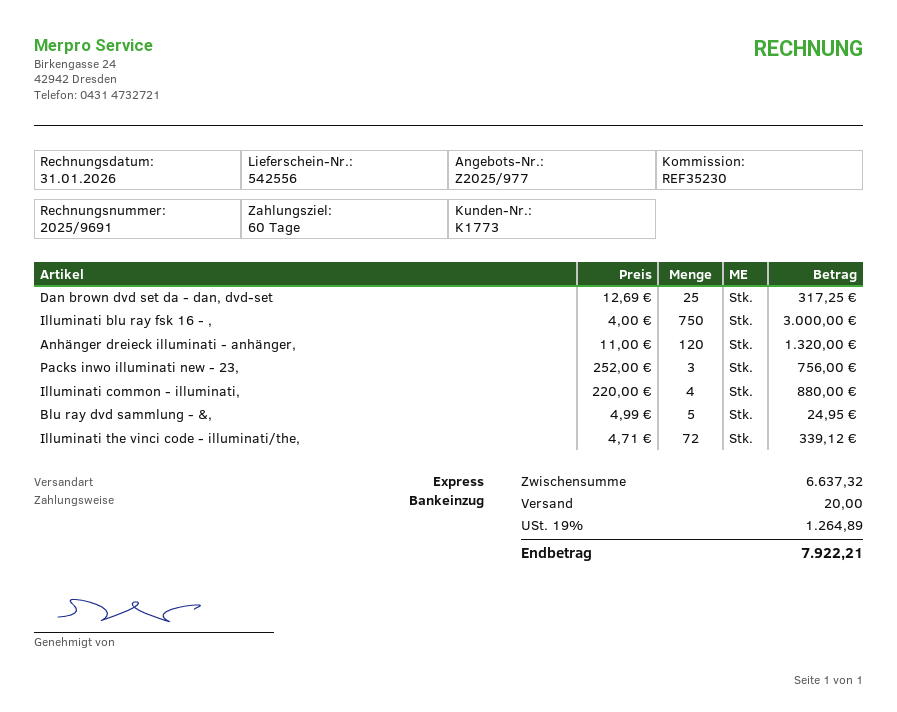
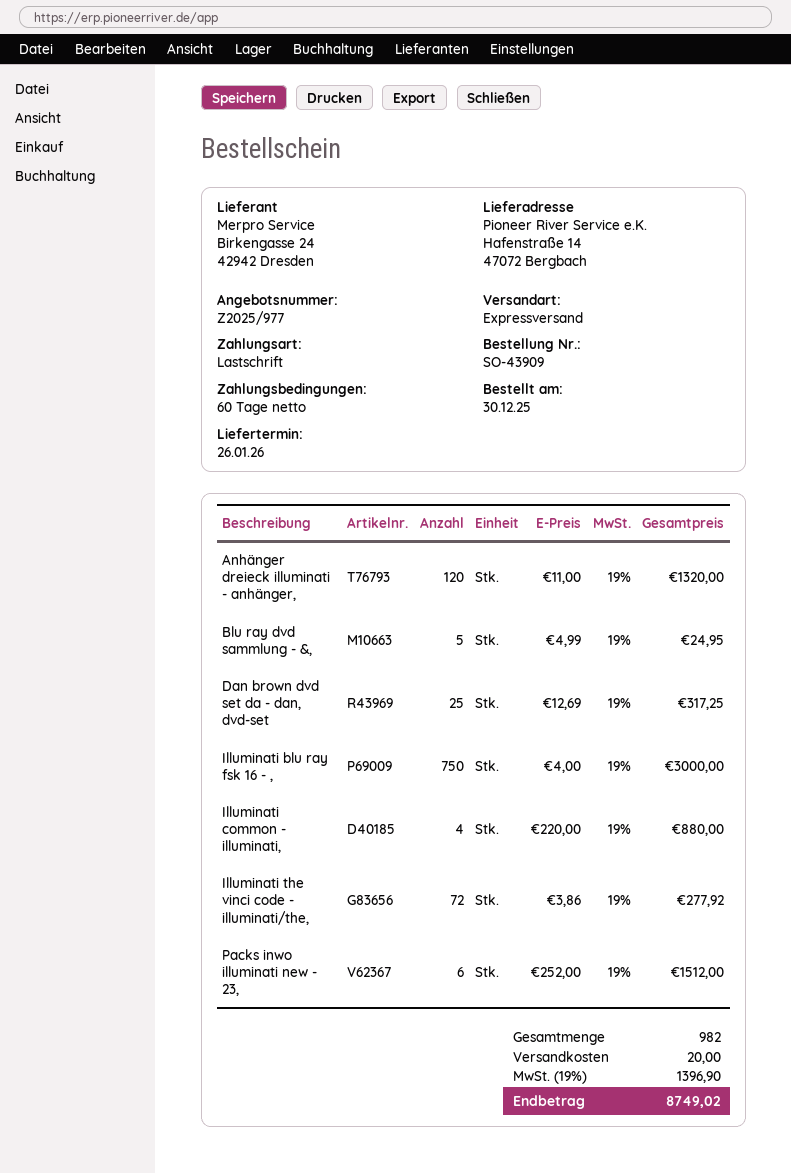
Packs inwo illuminati new - 23,: 3 x 252.00 = 756.00 -> 6 x 252.00 = 1512.00
Illuminati the vinci code - illuminati/the,: 72 x 4.71 = 339.12 -> 72 x 3.86 = 277.92
tax: 19% = 1264.89 -> 19% = 1396.90
total: 7922.21 -> 8749.02

